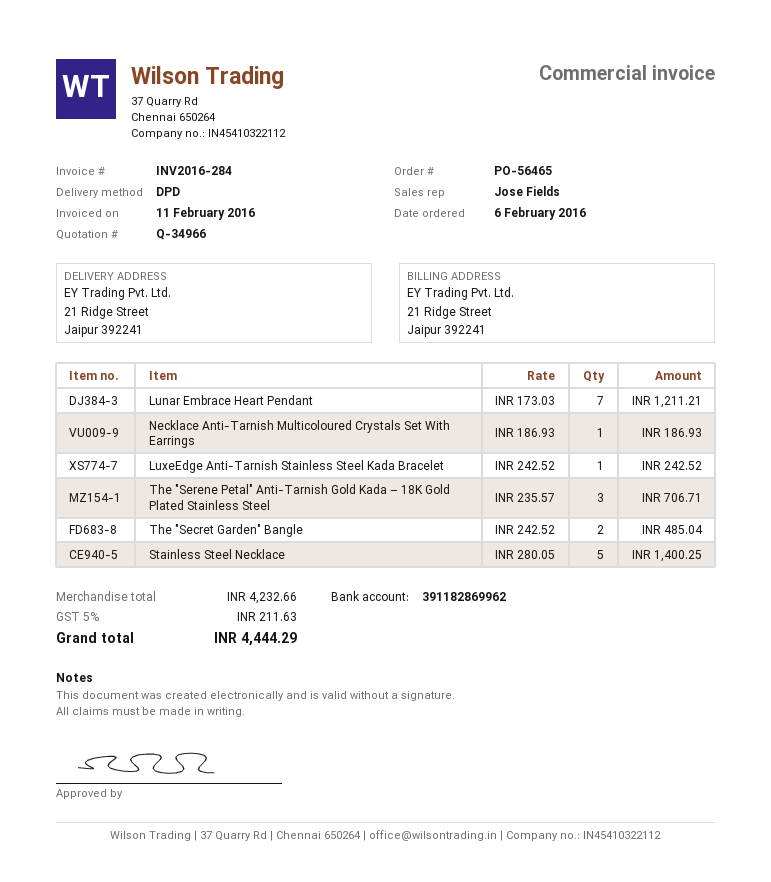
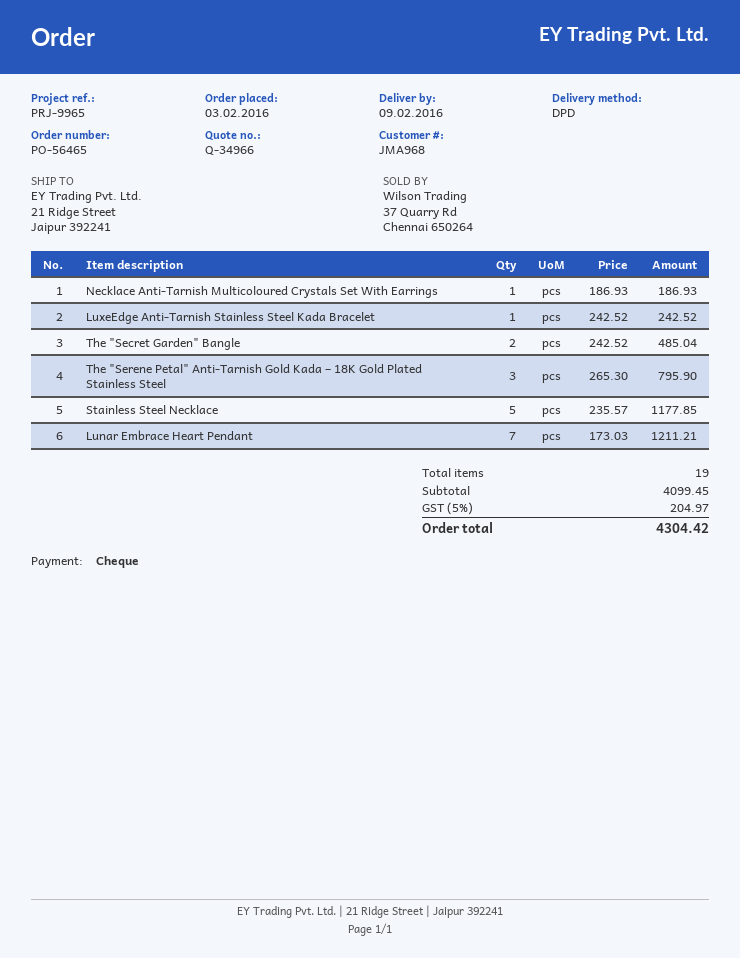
order date: 2016-02-06 -> 2016-02-03
The "Serene Petal" Anti-Tarnish Gold Kada – 18K Gold Plated Stainless Steel: 3 x 235.57 = 706.71 -> 3 x 265.30 = 795.90
Stainless Steel Necklace: 5 x 280.05 = 1400.25 -> 5 x 235.57 = 1177.85
subtotal: 4232.66 -> 4099.45
tax: 5% = 211.63 -> 5% = 204.97
total: 4444.29 -> 4304.42

